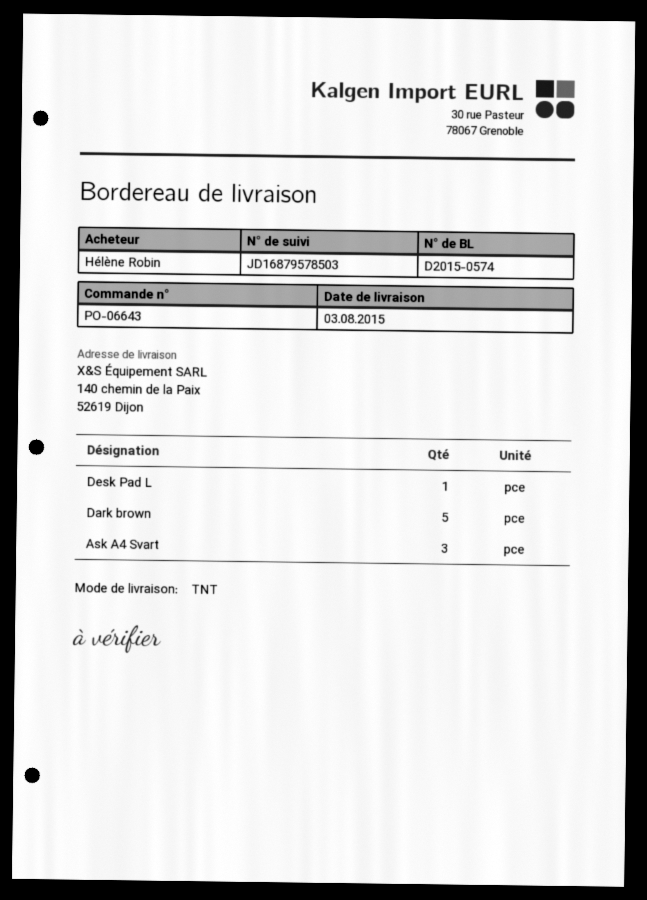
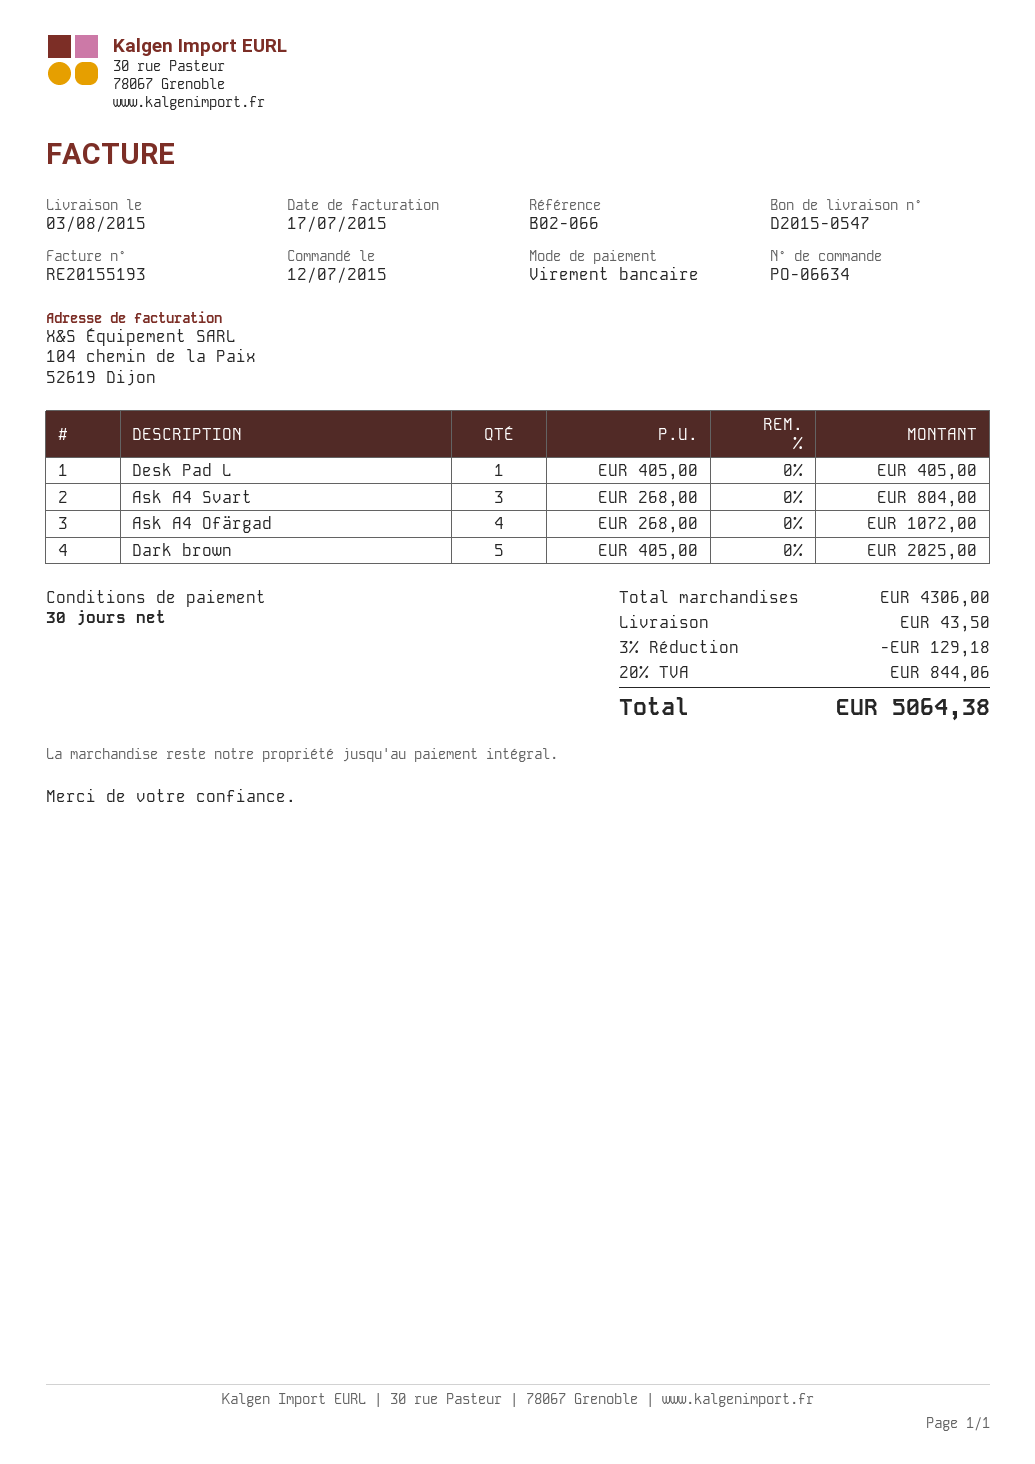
order number: PO-06643 -> PO-06634
delivery note number: D2015-0574 -> D2015-0547
Ask A4 Ofärgad: none -> 4

